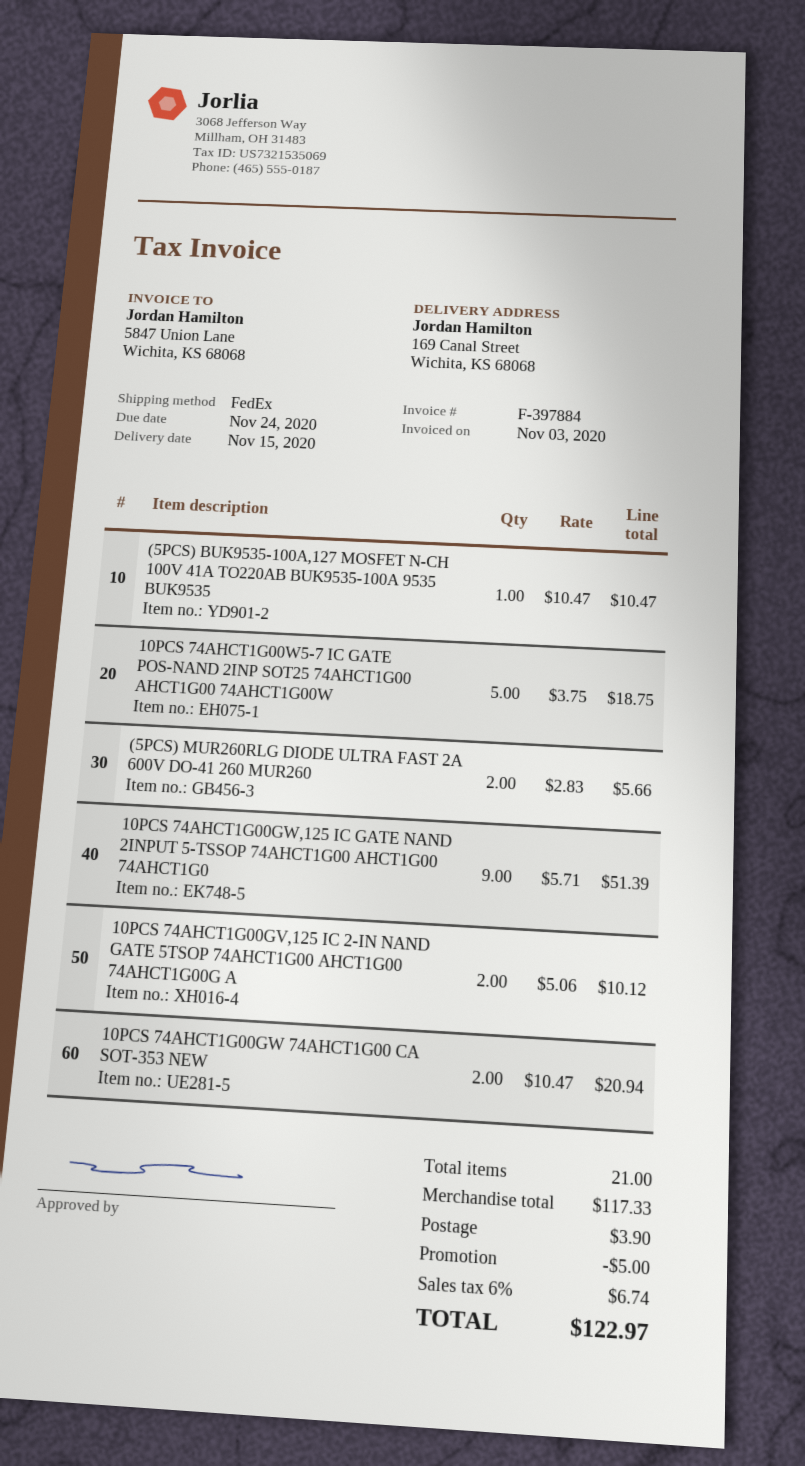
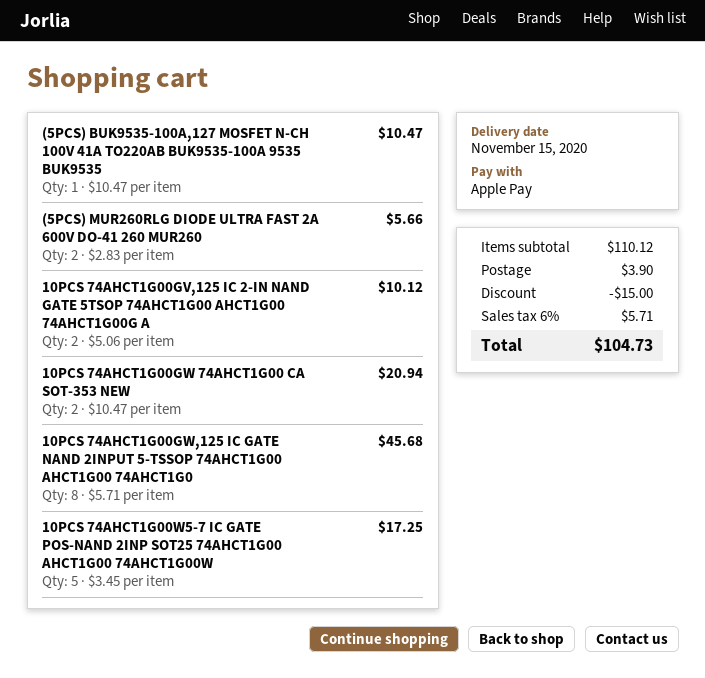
10PCS 74AHCT1G00W5-7 IC GATE POS-NAND 2INP SOT25 74AHCT1G00 AHCT1G00 74AHCT1G00W: 5 x 3.75 = 18.75 -> 5 x 3.45 = 17.25
10PCS 74AHCT1G00GW,125 IC GATE NAND 2INPUT 5-TSSOP 74AHCT1G00 AHCT1G00 74AHCT1G0: 9 x 5.71 = 51.39 -> 8 x 5.71 = 45.68
subtotal: 117.33 -> 110.12
discount: 5.00 -> 15.00
tax: 6% = 6.74 -> 6% = 5.71
total: 122.97 -> 104.73

